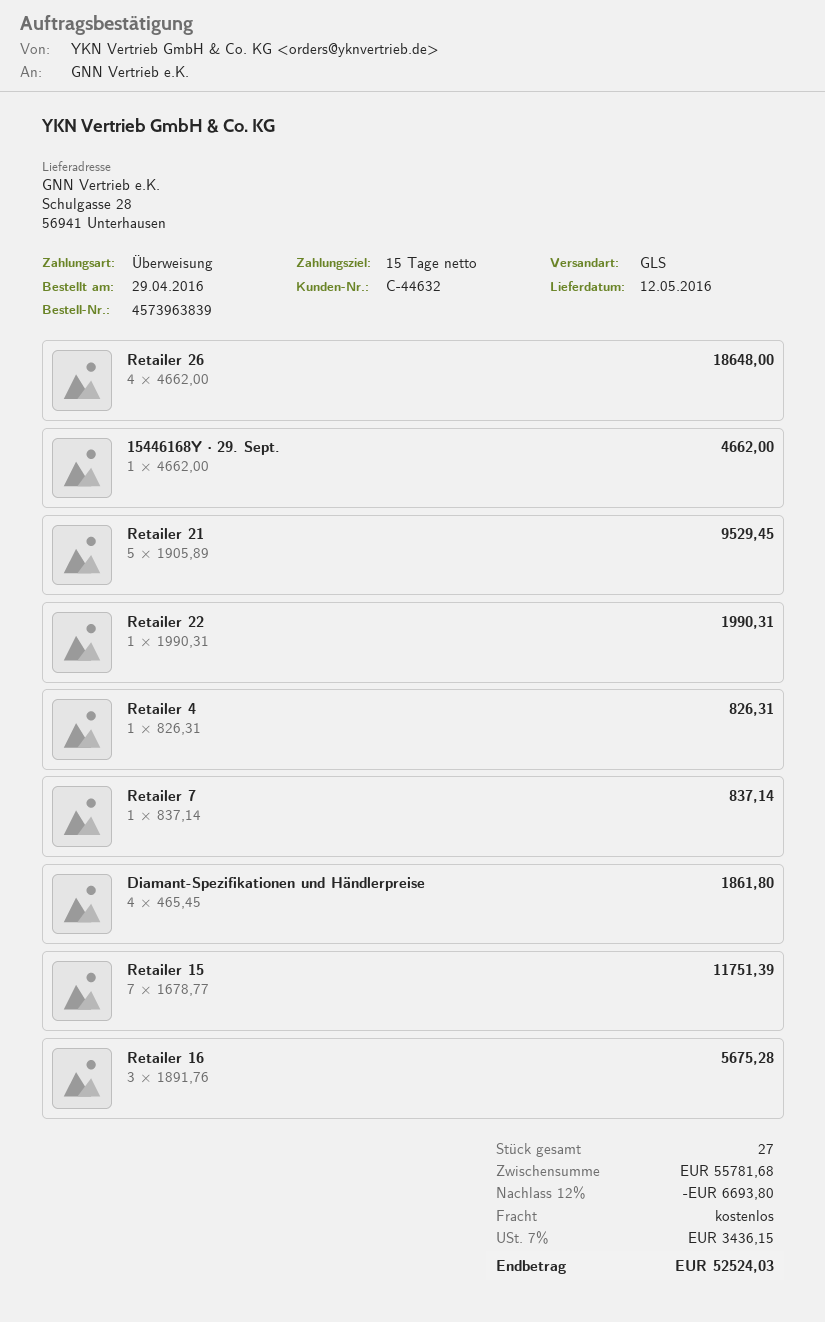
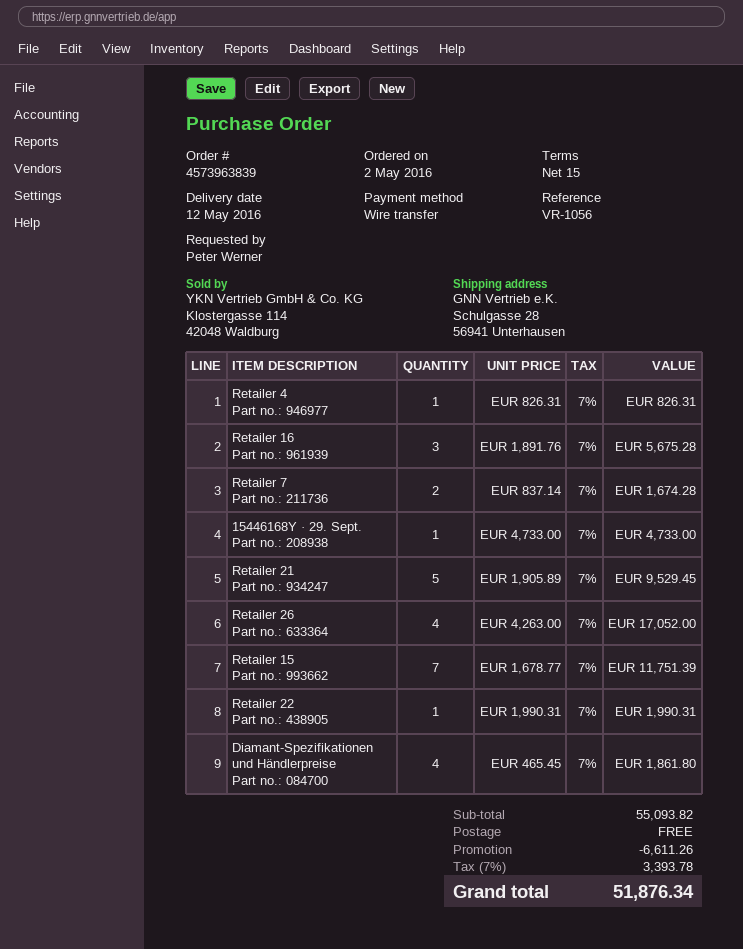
order date: 2016-04-29 -> 2016-05-02
Retailer 26: 4 x 4662.00 = 18648.00 -> 4 x 4263.00 = 17052.00
15446168Y · 29. Sept.: 1 x 4662.00 = 4662.00 -> 1 x 4733.00 = 4733.00
Retailer 7: 1 x 837.14 = 837.14 -> 2 x 837.14 = 1674.28
subtotal: 55781.68 -> 55093.82
discount: 6693.80 -> 6611.26
tax: 7% = 3436.15 -> 7% = 3393.78
total: 52524.03 -> 51876.34

